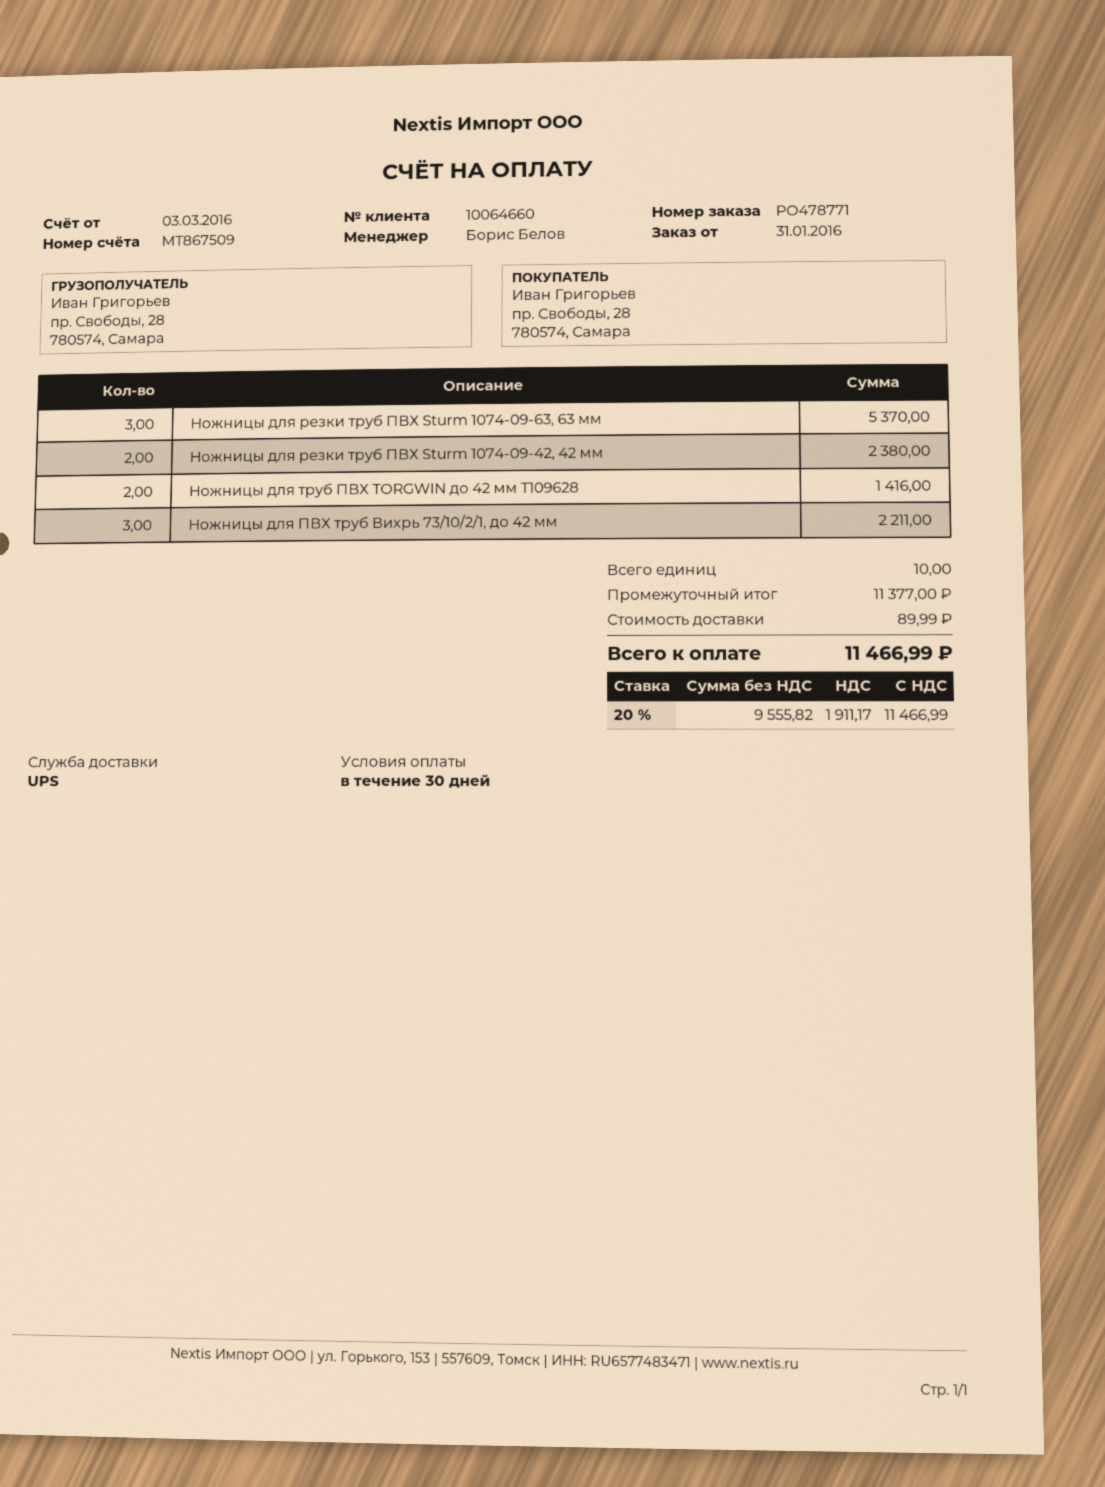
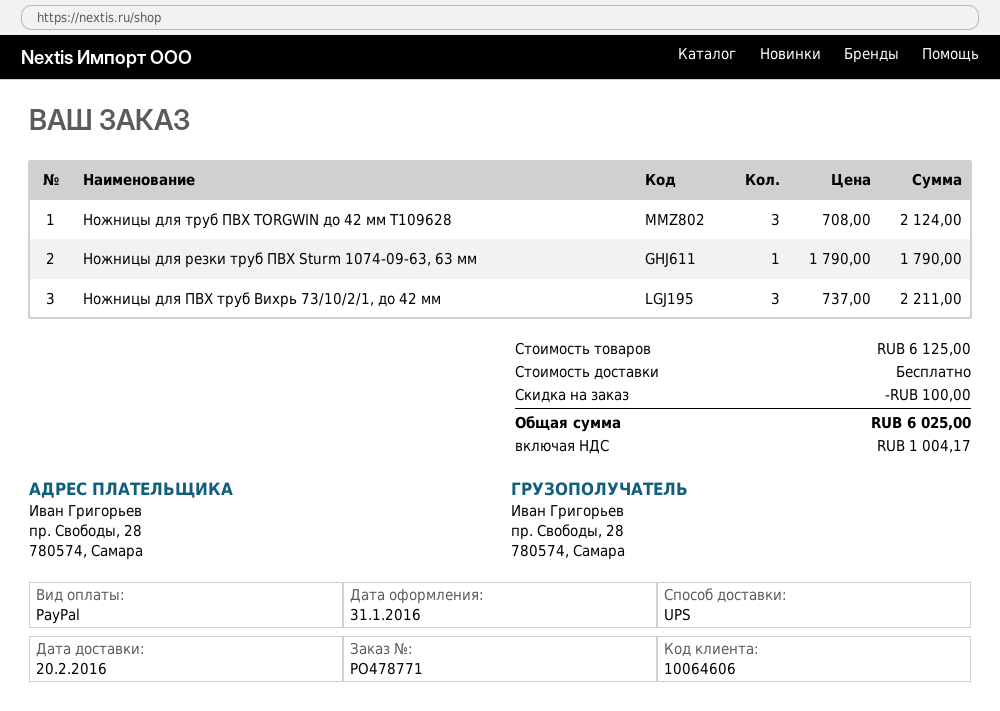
customer number: 10064660 -> 10064606
Ножницы для резки труб ПВХ Sturm 1074-09-63, 63 мм: 3 for 5370.00 -> 1 for 1790.00
Ножницы для резки труб ПВХ Sturm 1074-09-42, 42 мм: 2 for 2380.00 -> none
Ножницы для труб ПВХ TORGWIN до 42 мм T109628: 2 for 1416.00 -> 3 for 2124.00
subtotal: 11377.00 -> 6125.00
discount: none -> 100.00
shipping: 89.99 -> 0.00
tax: 1911.17 -> 1004.17
total: 11466.99 -> 6025.00

